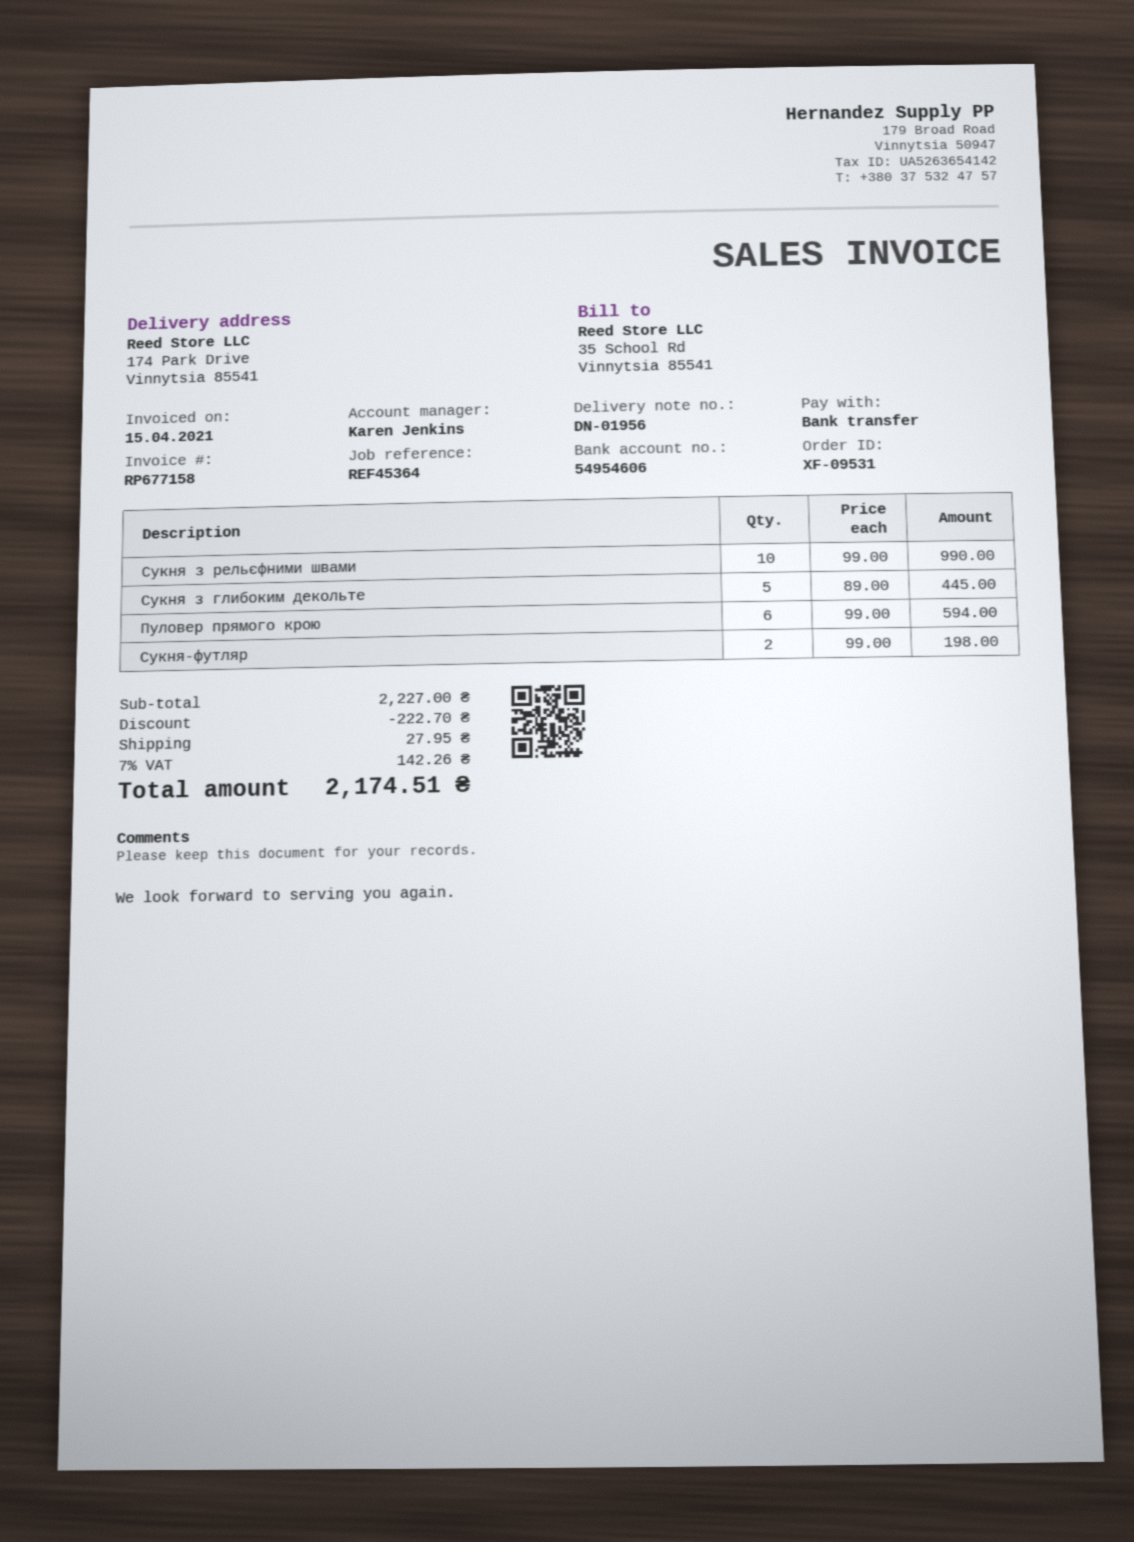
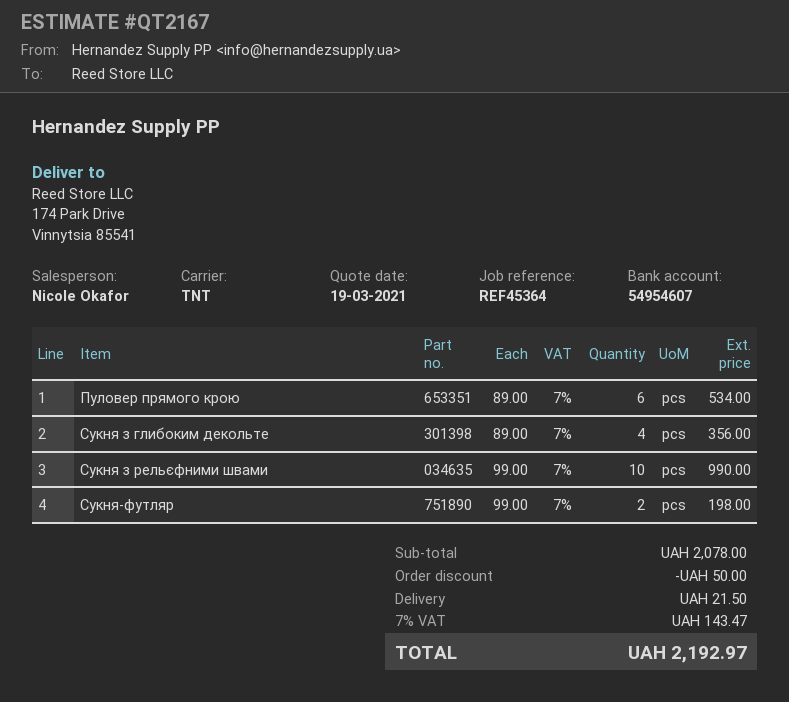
sales rep: Karen Jenkins -> Nicole Okafor
bank account: 54954606 -> 54954607
Сукня з глибоким декольте: 5 x 89.00 = 445.00 -> 4 x 89.00 = 356.00
Пуловер прямого крою: 6 x 99.00 = 594.00 -> 6 x 89.00 = 534.00
subtotal: 2227.00 -> 2078.00
discount: 222.70 -> 50.00
shipping: 27.95 -> 21.50
tax: 7% = 142.26 -> 7% = 143.47
total: 2174.51 -> 2192.97

